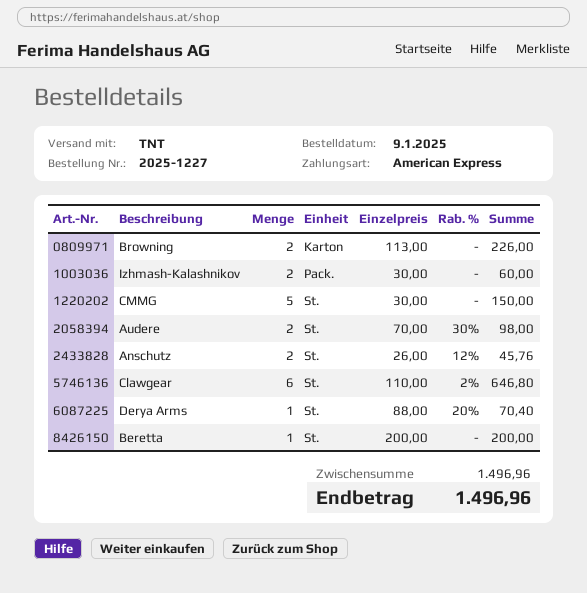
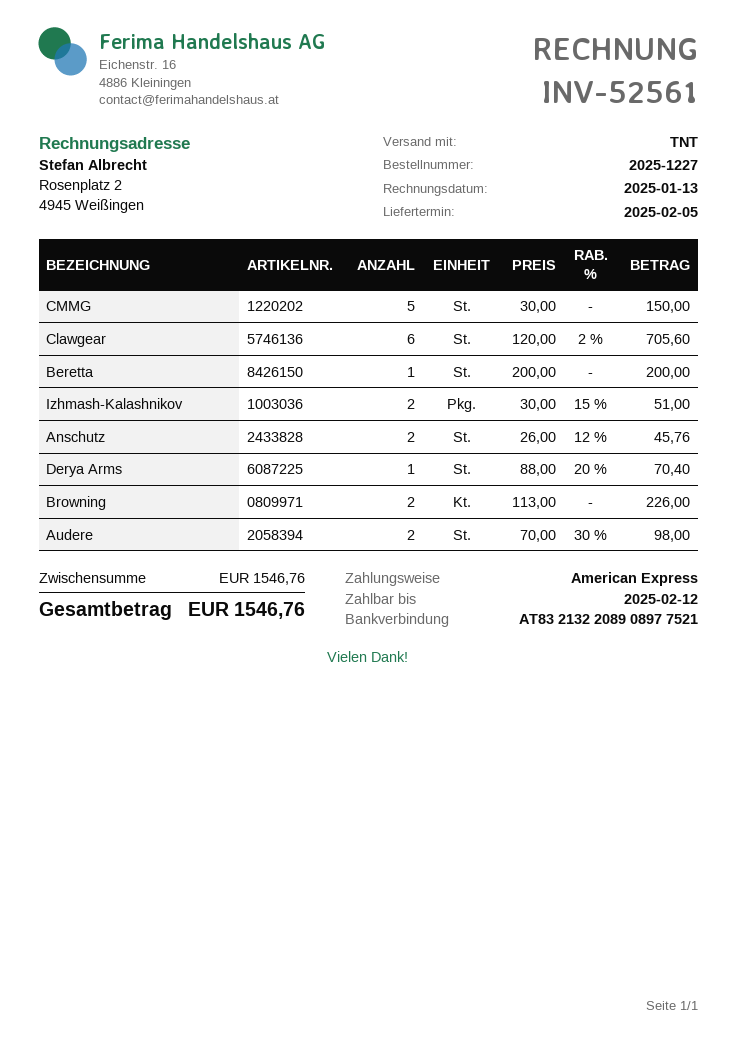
Izhmash-Kalashnikov: 2 x 30.00 = 60.00 -> 2 x 30.00 - 15% = 51.00
Clawgear: 6 x 110.00 - 2% = 646.80 -> 6 x 120.00 - 2% = 705.60
subtotal: 1496.96 -> 1546.76
total: 1496.96 -> 1546.76

